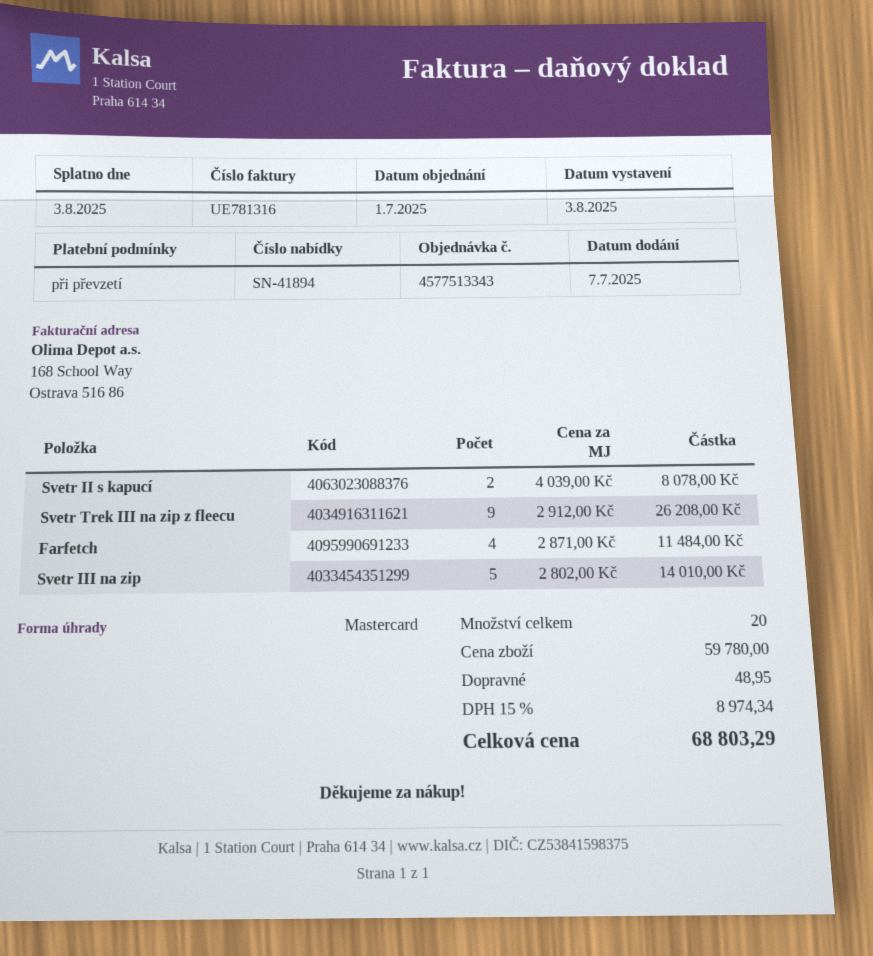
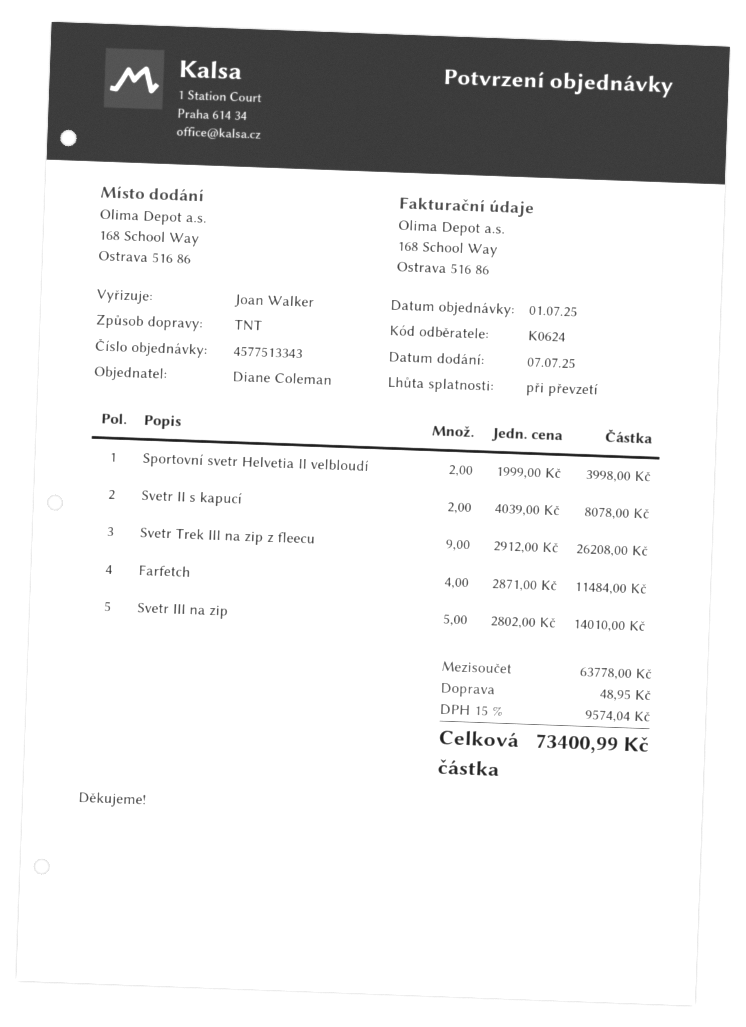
Sportovní svetr Helvetia II velbloudí: none -> 2 x 1999.00 = 3998.00
subtotal: 59780.00 -> 63778.00
tax: 15% = 8974.34 -> 15% = 9574.04
total: 68803.29 -> 73400.99

